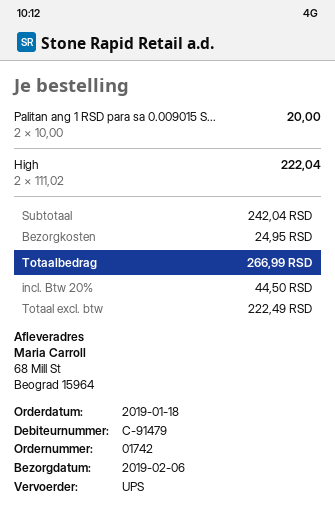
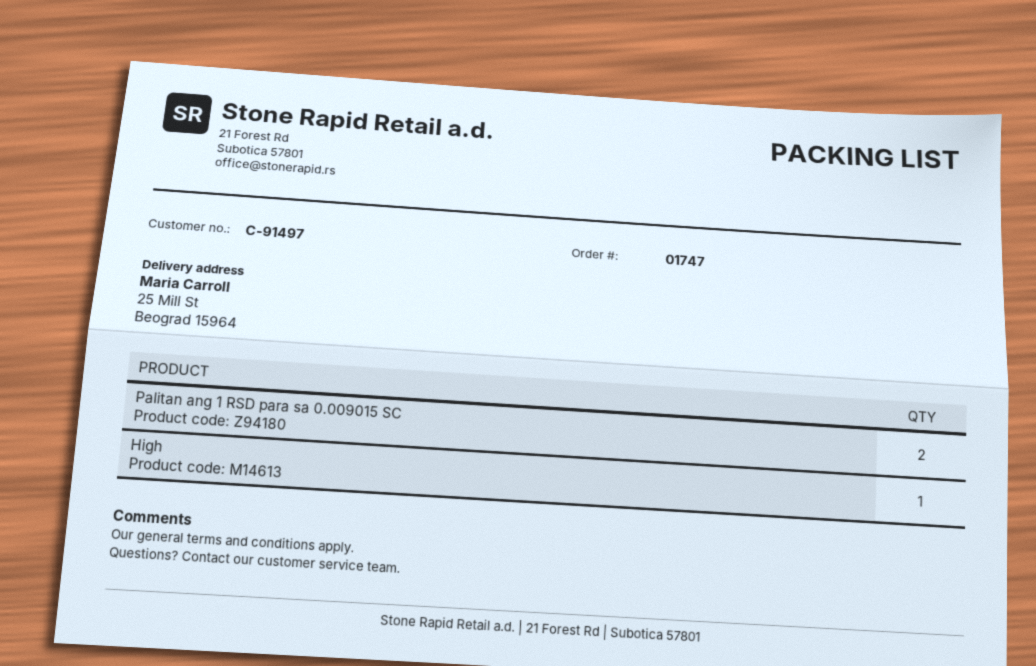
order number: 01742 -> 01747
customer number: C-91479 -> C-91497
ship to: 68 Mill St, Beograd 15964 -> 25 Mill St, Beograd 15964
High: 2 -> 1

